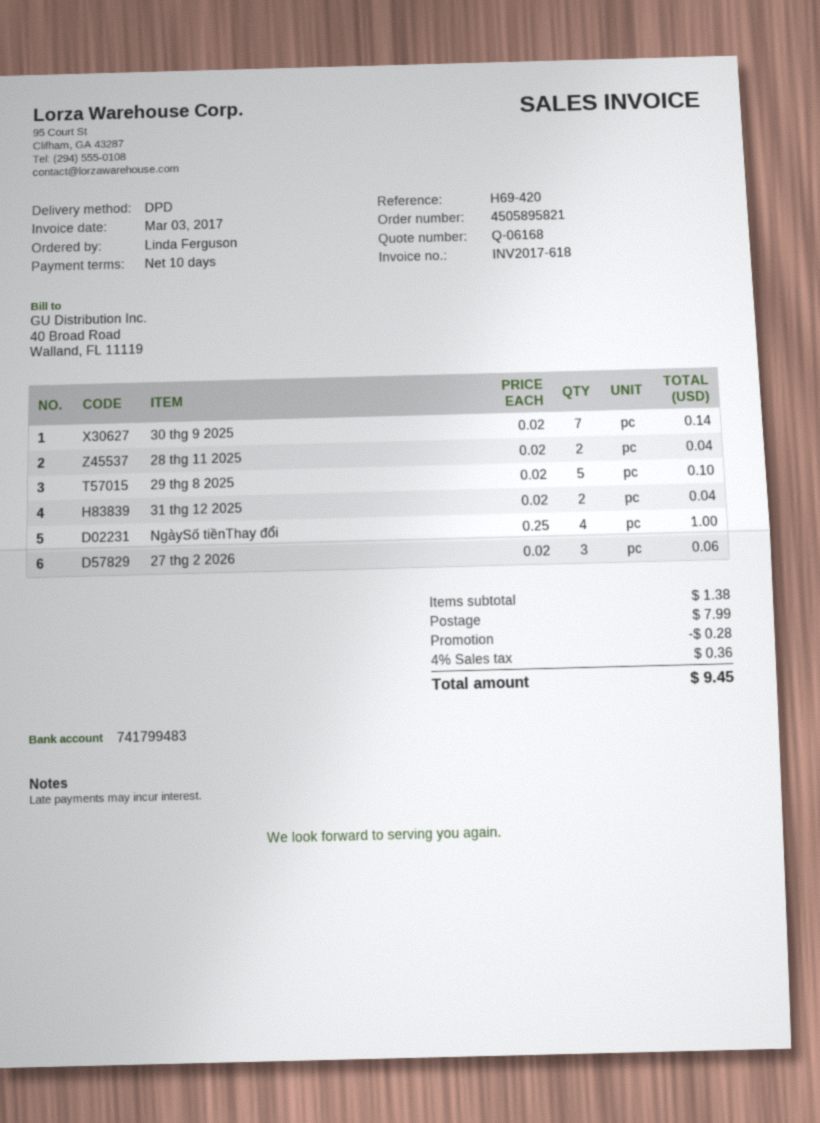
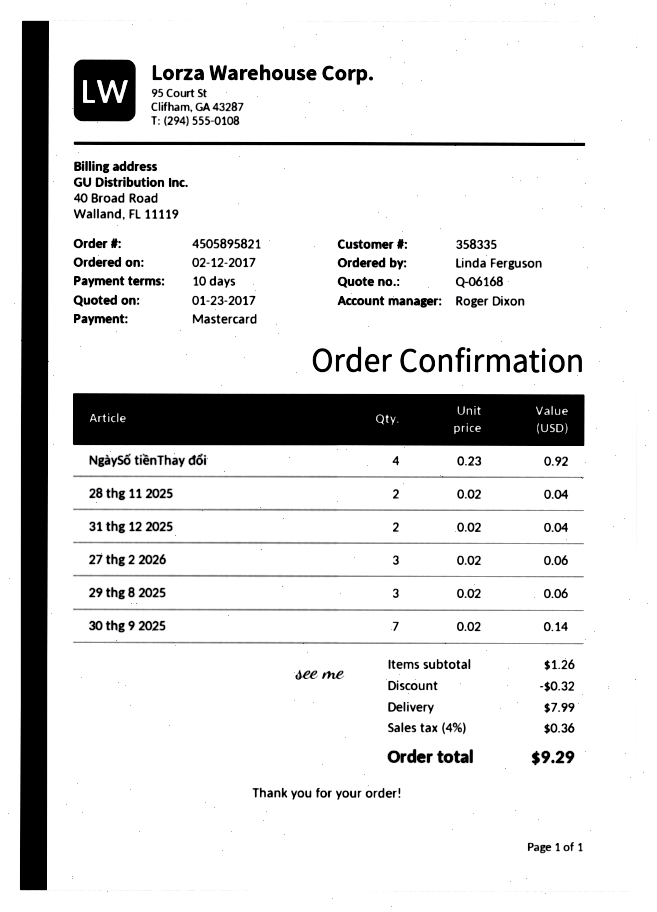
29 thg 8 2025: 5 x 0.02 = 0.10 -> 3 x 0.02 = 0.06
NgàySố tiềnThay đổi: 4 x 0.25 = 1.00 -> 4 x 0.23 = 0.92
subtotal: 1.38 -> 1.26
discount: 0.28 -> 0.32
total: 9.45 -> 9.29

